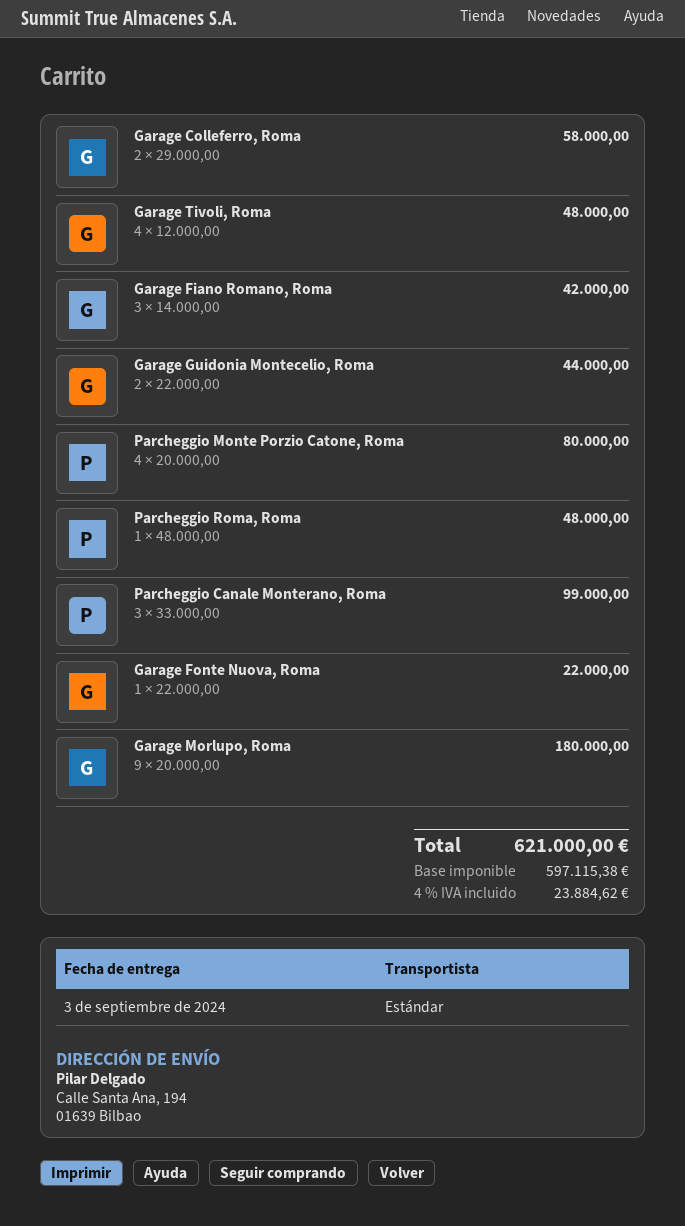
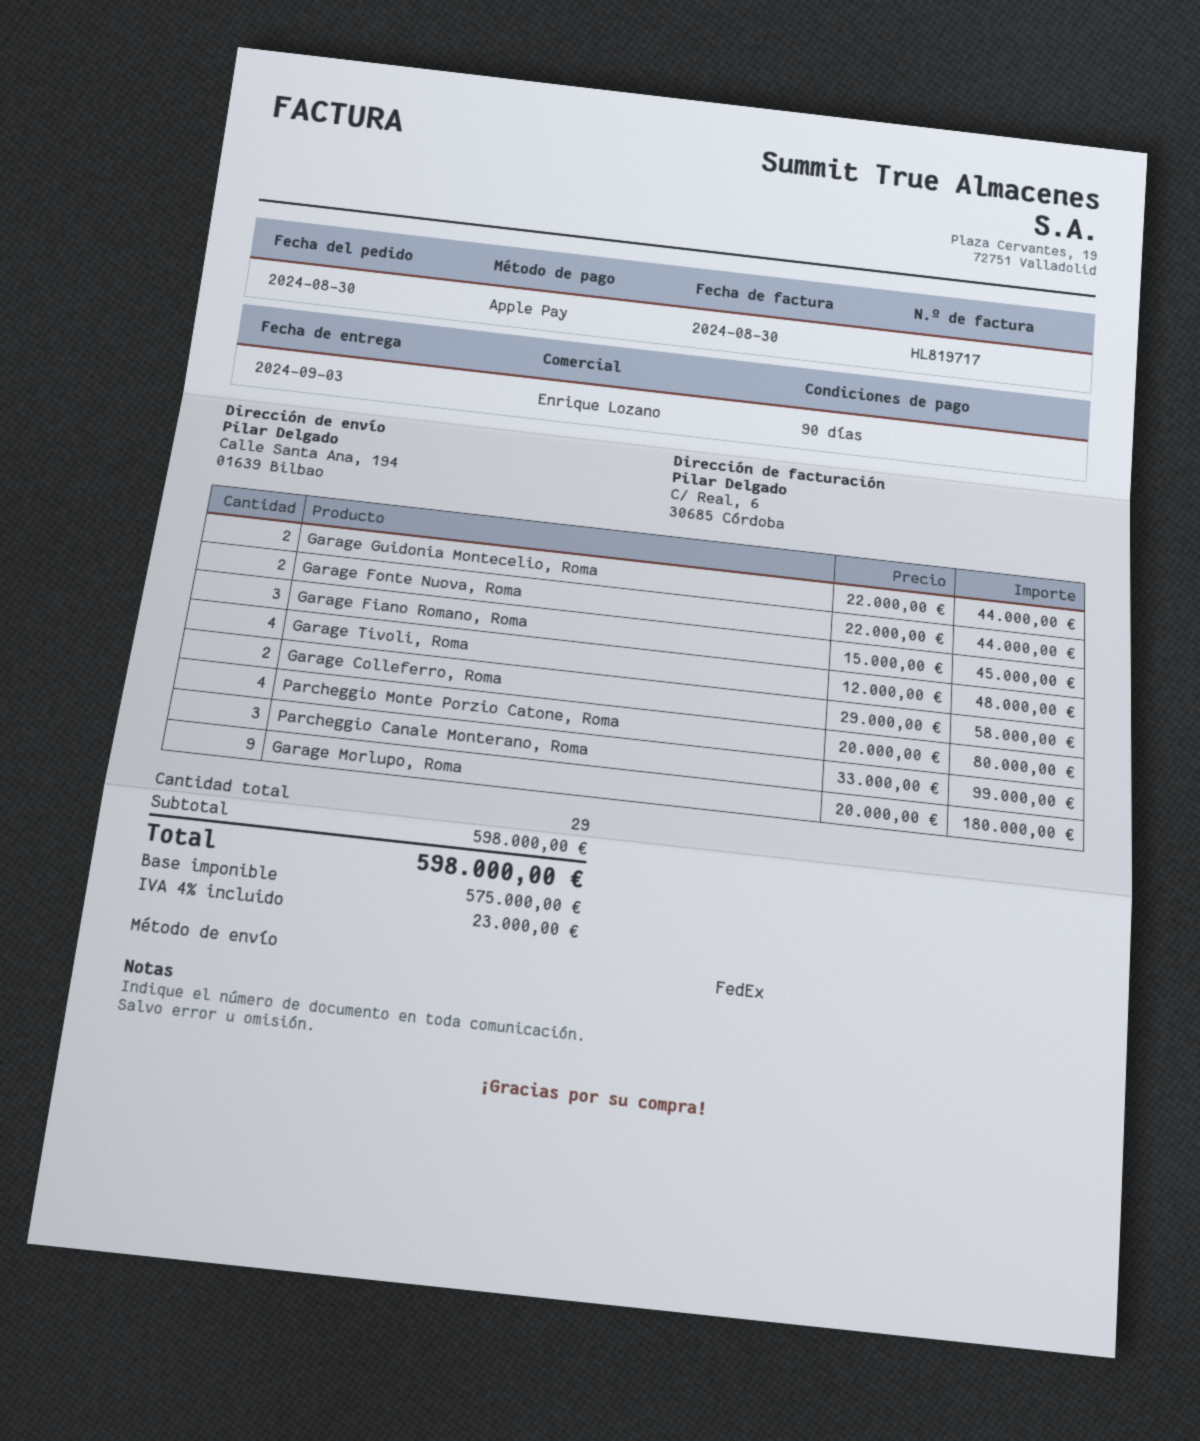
shipping method: standard -> FedEx
Garage Fiano Romano, Roma: 3 x 14000.00 = 42000.00 -> 3 x 15000.00 = 45000.00
Parcheggio Roma, Roma: 1 x 48000.00 = 48000.00 -> none
Garage Fonte Nuova, Roma: 1 x 22000.00 = 22000.00 -> 2 x 22000.00 = 44000.00
net: 597115.38 -> 575000.00
tax: 4% = 23884.62 -> 4% = 23000.00
total: 621000.00 -> 598000.00

